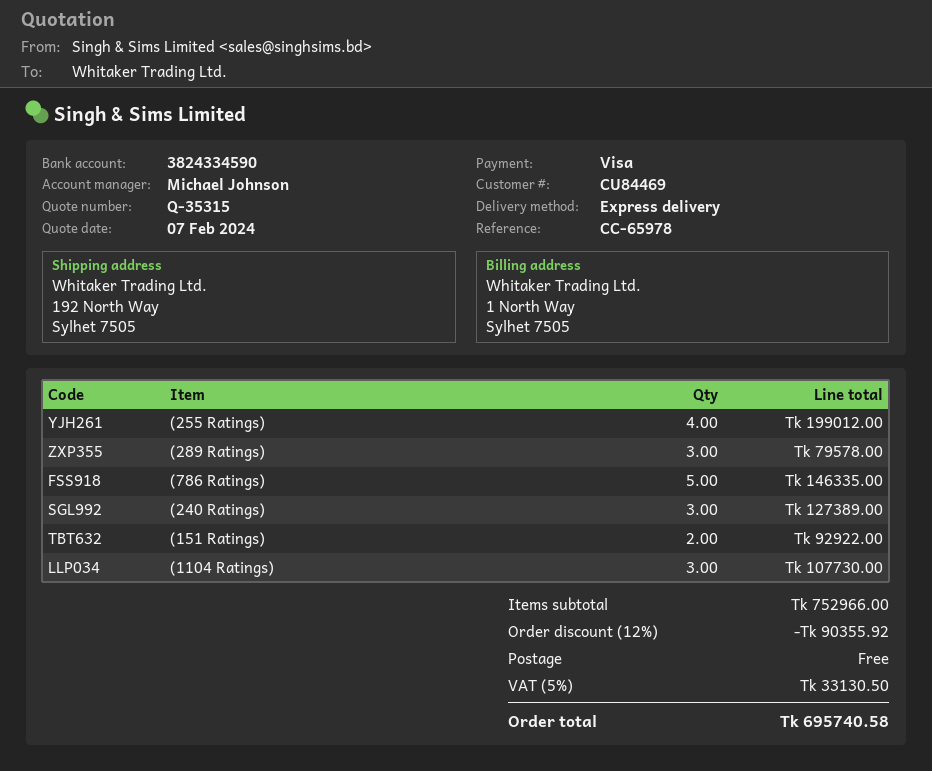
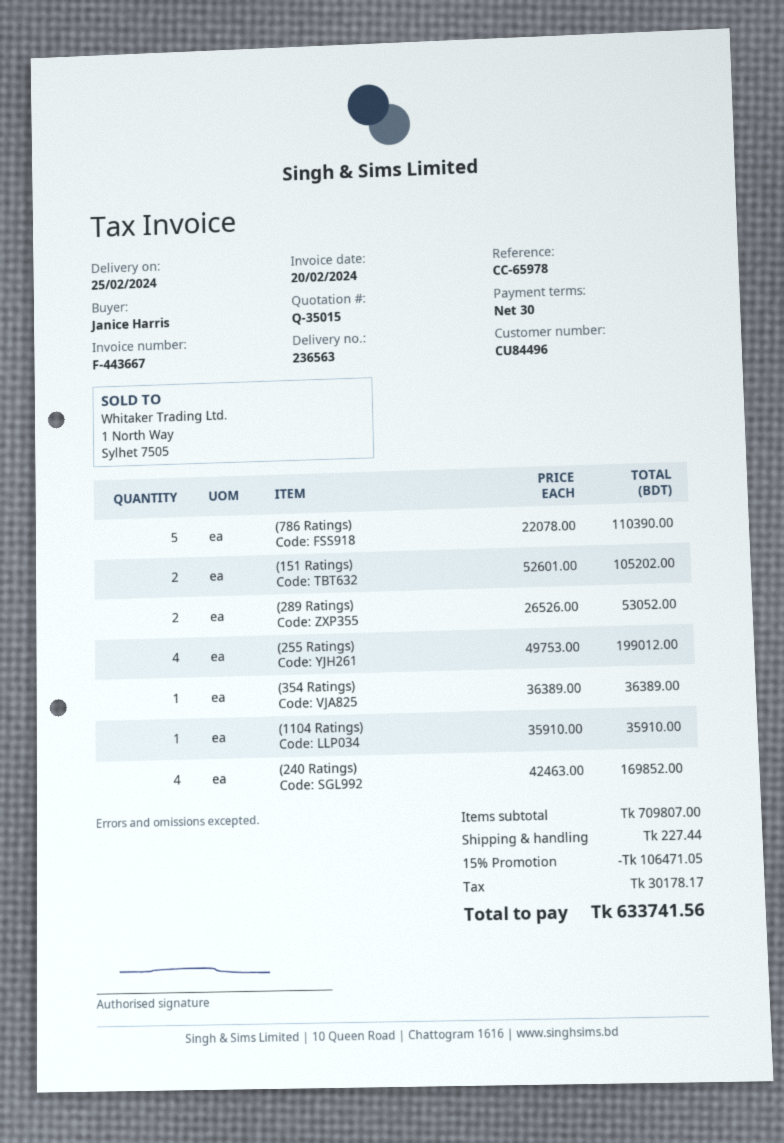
quote number: Q-35315 -> Q-35015
customer number: CU84469 -> CU84496
(289 Ratings): 3 for 79578.00 -> 2 for 53052.00
(786 Ratings): 5 for 146335.00 -> 5 for 110390.00
(240 Ratings): 3 for 127389.00 -> 4 for 169852.00
(151 Ratings): 2 for 92922.00 -> 2 for 105202.00
(1104 Ratings): 3 for 107730.00 -> 1 for 35910.00
(354 Ratings): none -> 1 for 36389.00
subtotal: 752966.00 -> 709807.00
discount: 12% = 90355.92 -> 15% = 106471.05
shipping: 0.00 -> 227.44
tax: 33130.50 -> 30178.17
total: 695740.58 -> 633741.56

